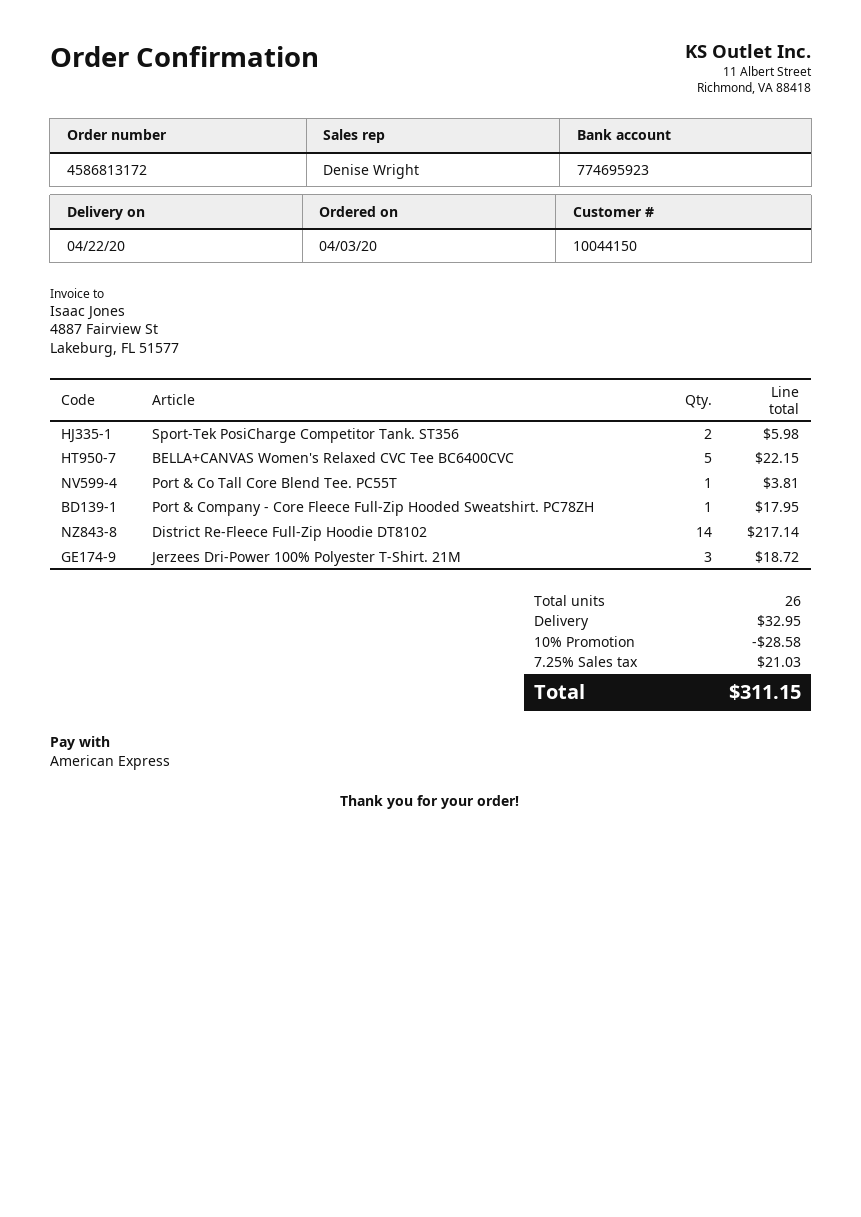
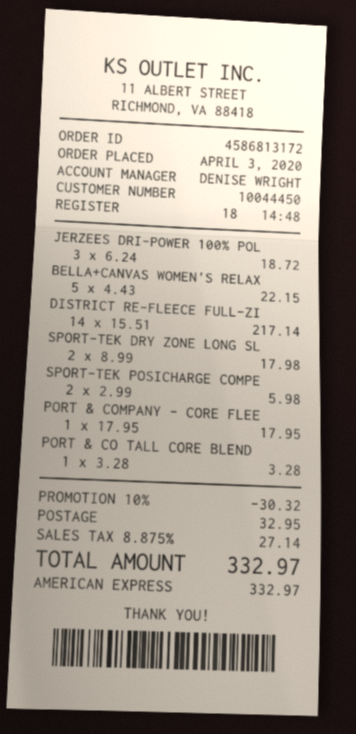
customer number: 10044150 -> 10044450
Port & Co Tall Core Blend Tee. PC55T: 1 for 3.81 -> 1 for 3.28
SPORT-TEK DRY ZONE LONG SL: none -> 2 for 17.98
discount: 10% = 28.58 -> 10% = 30.32
tax: 7.25% = 21.03 -> 8.875% = 27.14
total: 311.15 -> 332.97

